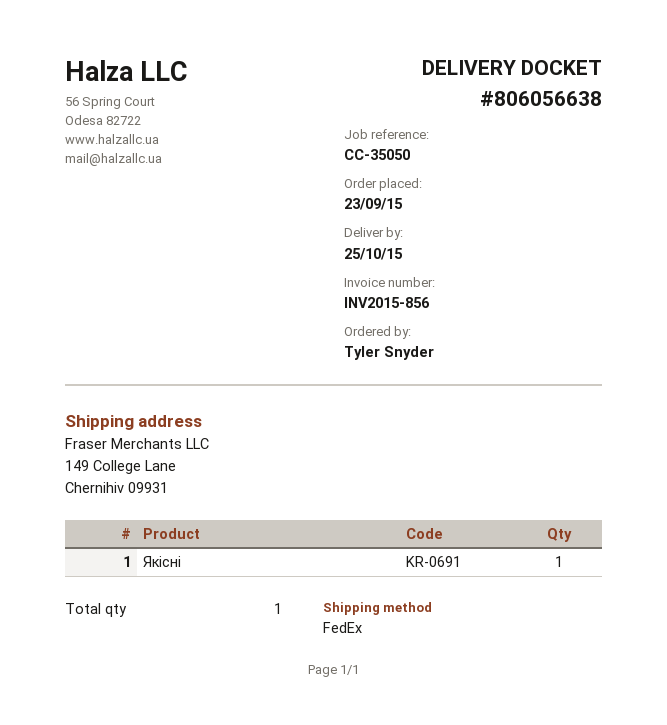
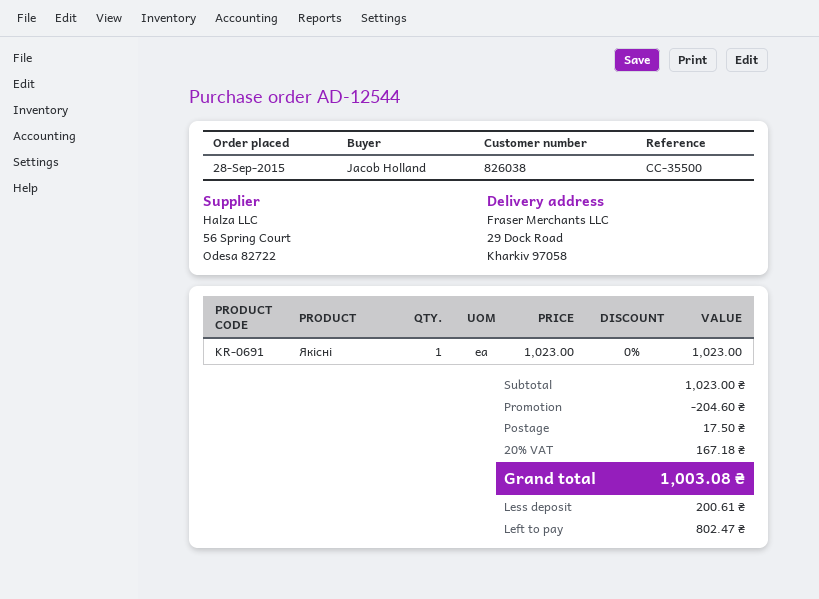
order date: 2015-09-23 -> 2015-09-28
reference: CC-35050 -> CC-35500
ordered by: Tyler Snyder -> Jacob Holland
ship to: 149 College Lane, Chernihiv 09931 -> 29 Dock Road, Kharkiv 97058

